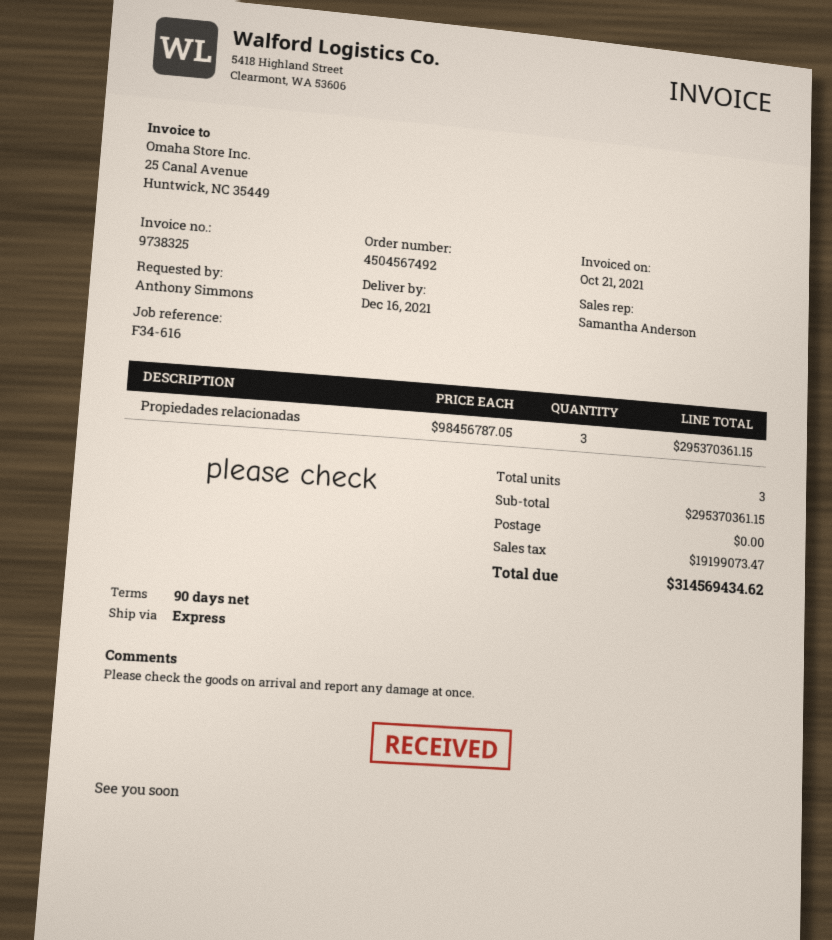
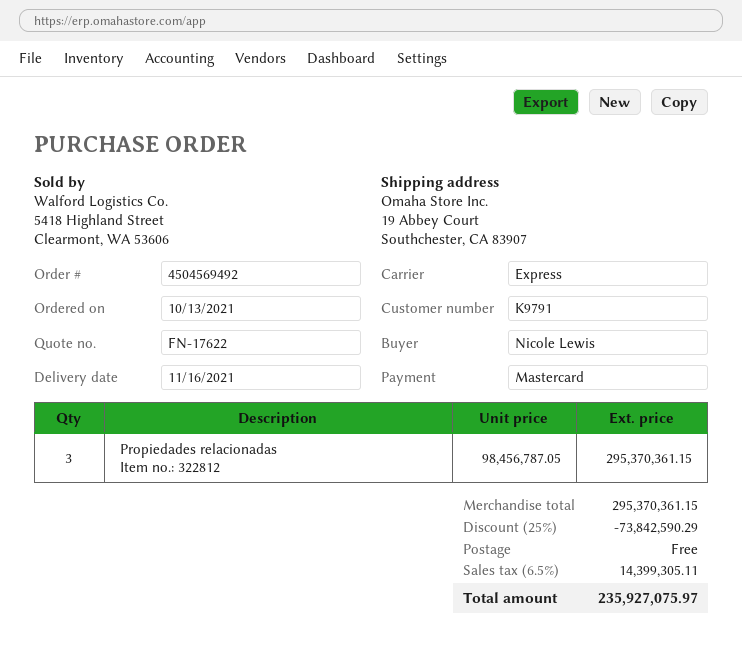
order number: 4504567492 -> 4504569492
delivery date: 2021-12-16 -> 2021-11-16
ordered by: Anthony Simmons -> Nicole Lewis
discount: none -> 25% = 73842590.29
tax: 19199073.47 -> 14399305.11
total: 314569434.62 -> 235927075.97

